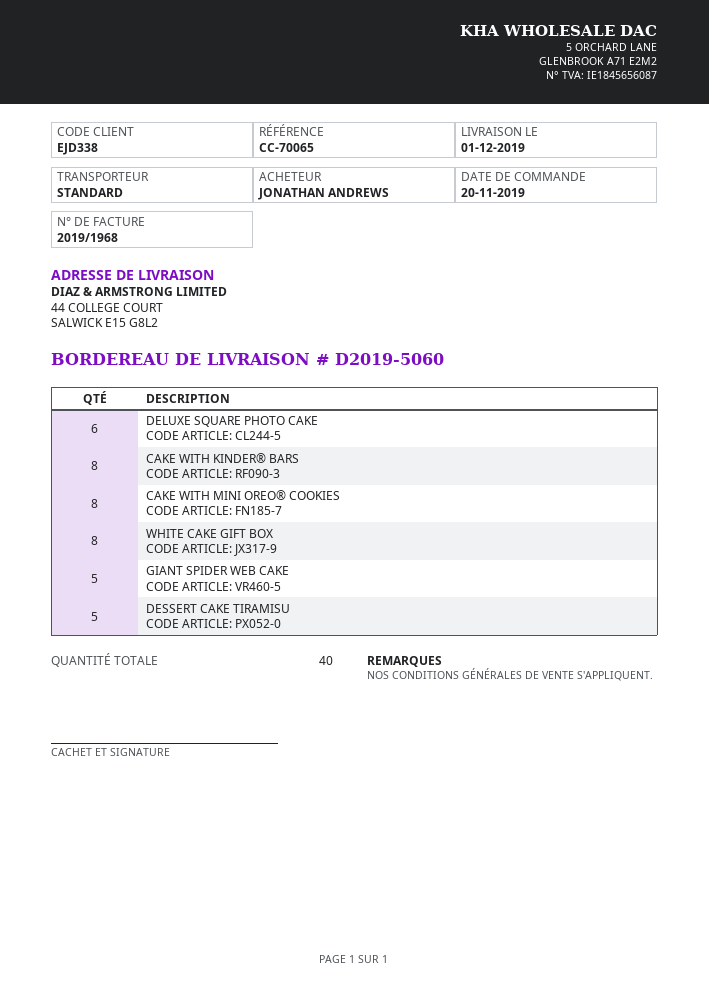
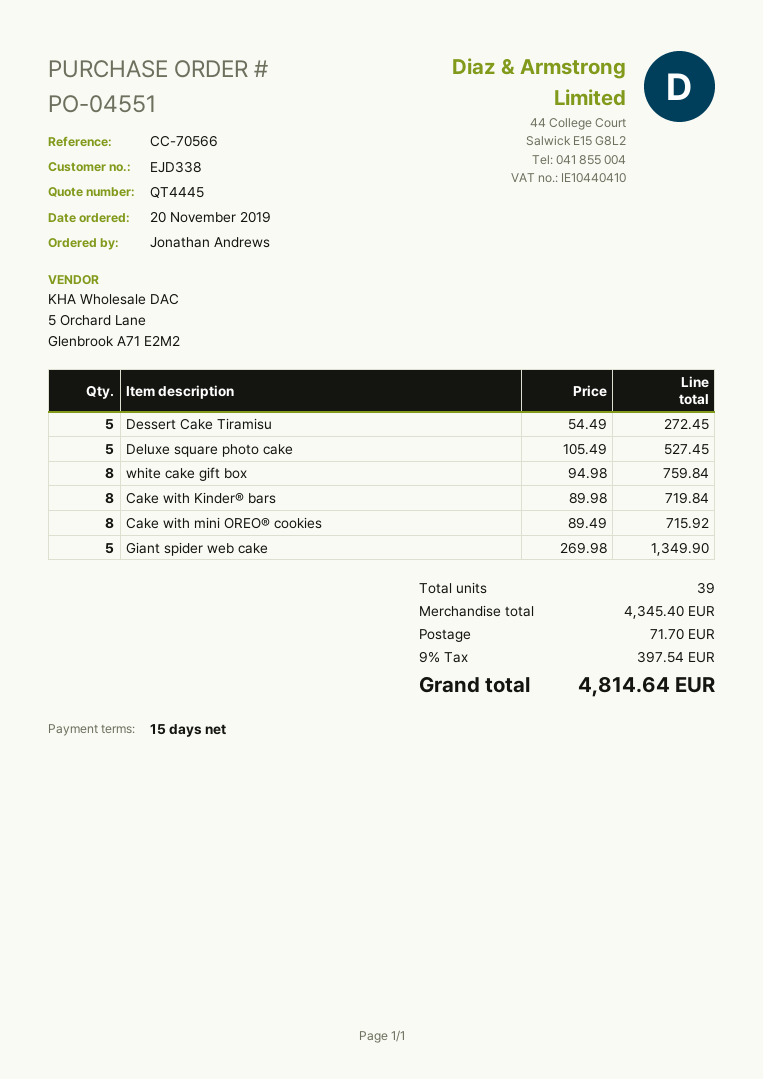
reference: CC-70065 -> CC-70566
DELUXE SQUARE PHOTO CAKE: 6 -> 5
total quantity: 40 -> 39

